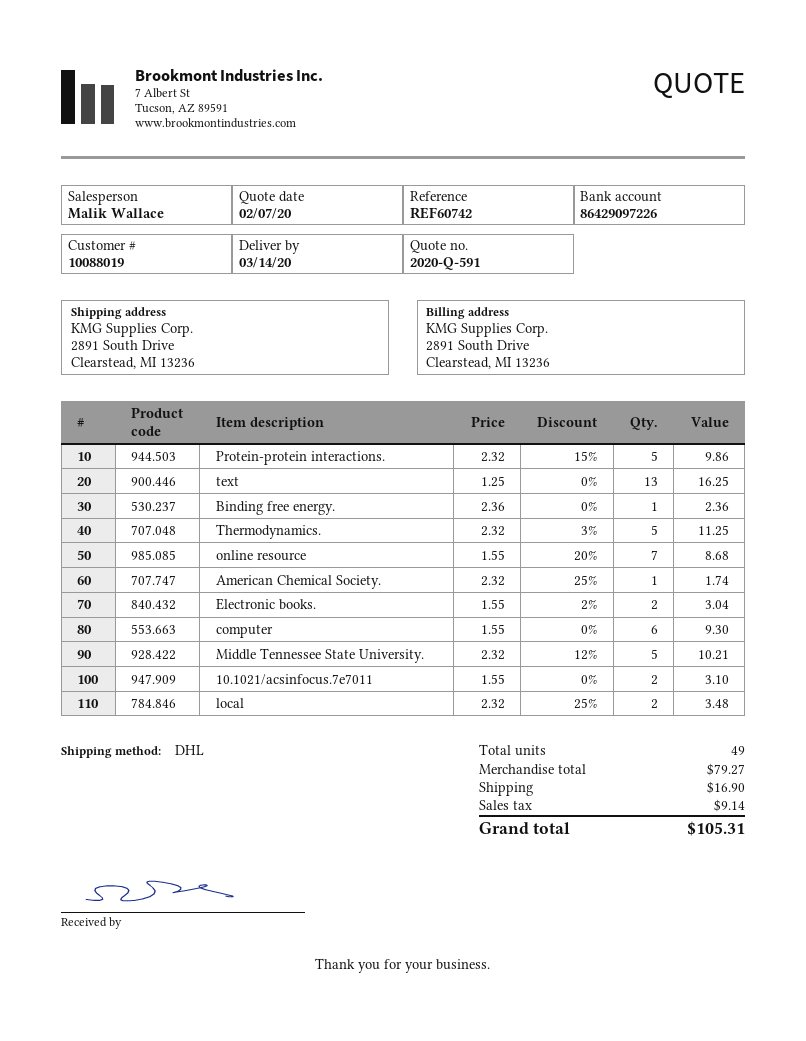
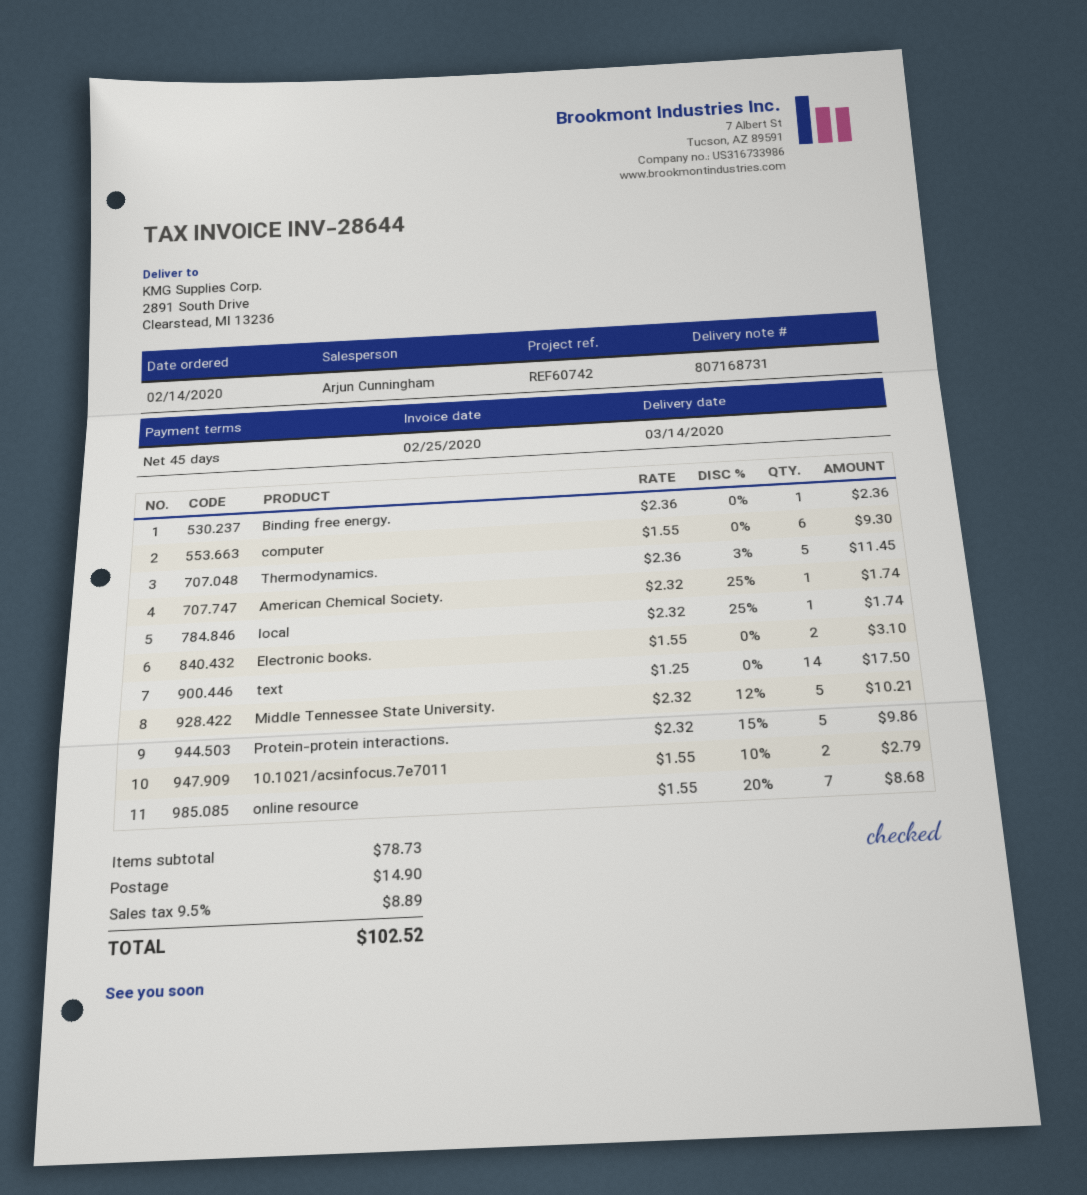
sales rep: Malik Wallace -> Arjun Cunningham
text: 13 x 1.25 = 16.25 -> 14 x 1.25 = 17.50
Thermodynamics.: 5 x 2.32 - 3% = 11.25 -> 5 x 2.36 - 3% = 11.45
Electronic books.: 2 x 1.55 - 2% = 3.04 -> 2 x 1.55 = 3.10
10.1021/acsinfocus.7e7011: 2 x 1.55 = 3.10 -> 2 x 1.55 - 10% = 2.79
local: 2 x 2.32 - 25% = 3.48 -> 1 x 2.32 - 25% = 1.74
subtotal: 79.27 -> 78.73
shipping: 16.90 -> 14.90
tax: 9.14 -> 8.89
total: 105.31 -> 102.52

